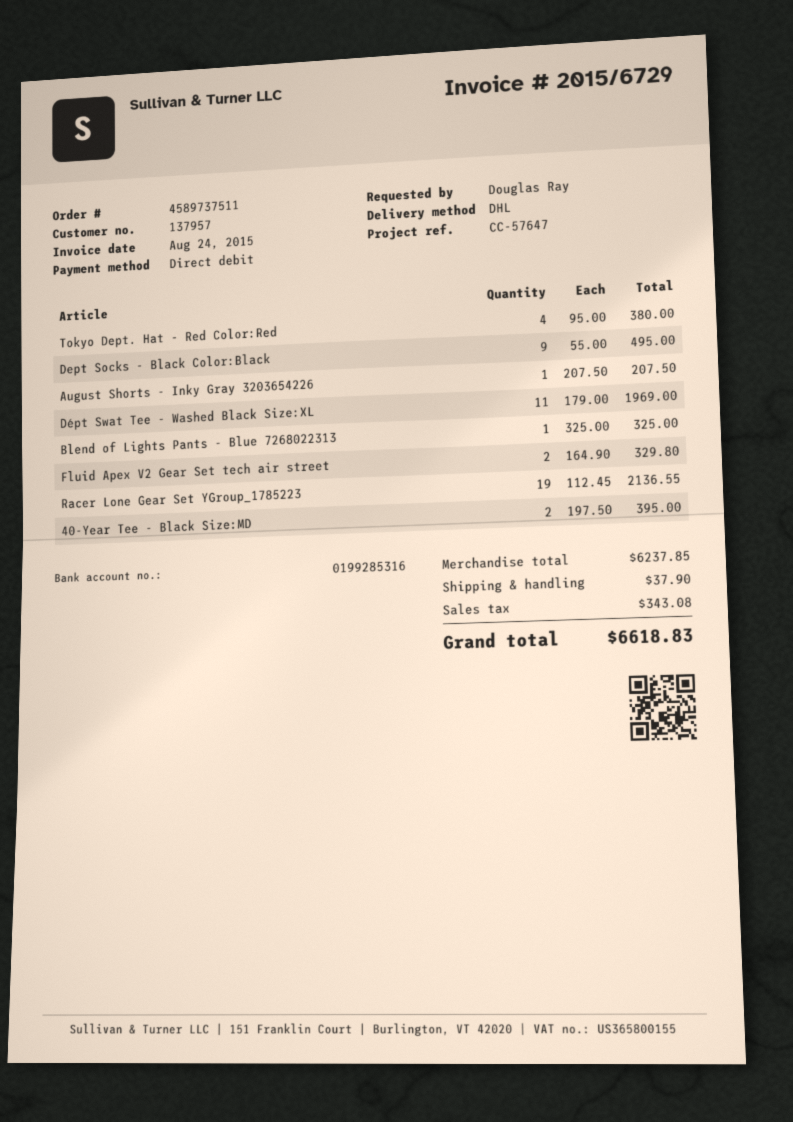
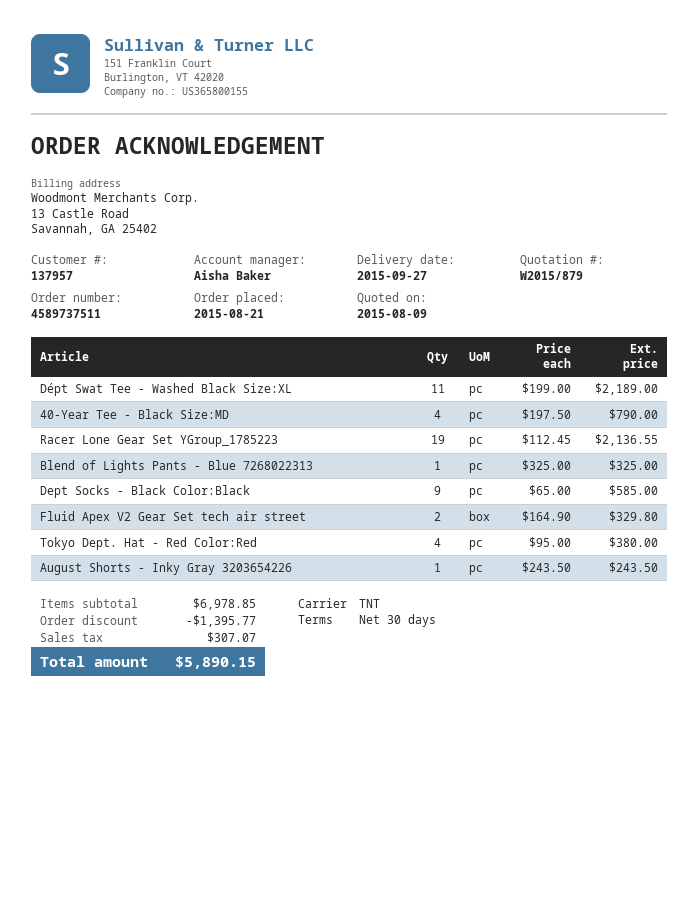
shipping method: DHL -> TNT
Dept Socks - Black Color:Black: 9 x 55.00 = 495.00 -> 9 x 65.00 = 585.00
August Shorts - Inky Gray 3203654226: 1 x 207.50 = 207.50 -> 1 x 243.50 = 243.50
Dépt Swat Tee - Washed Black Size:XL: 11 x 179.00 = 1969.00 -> 11 x 199.00 = 2189.00
40-Year Tee - Black Size:MD: 2 x 197.50 = 395.00 -> 4 x 197.50 = 790.00
subtotal: 6237.85 -> 6978.85
discount: none -> 1395.77
shipping: 37.90 -> none
tax: 343.08 -> 307.07
total: 6618.83 -> 5890.15

